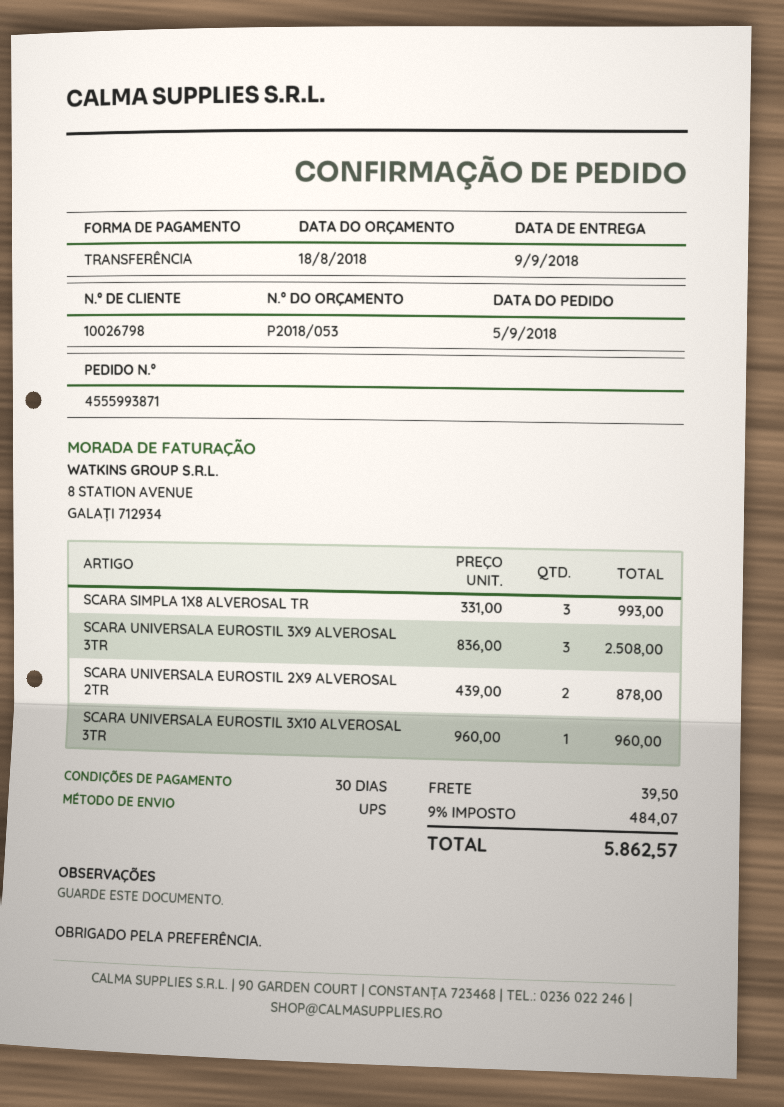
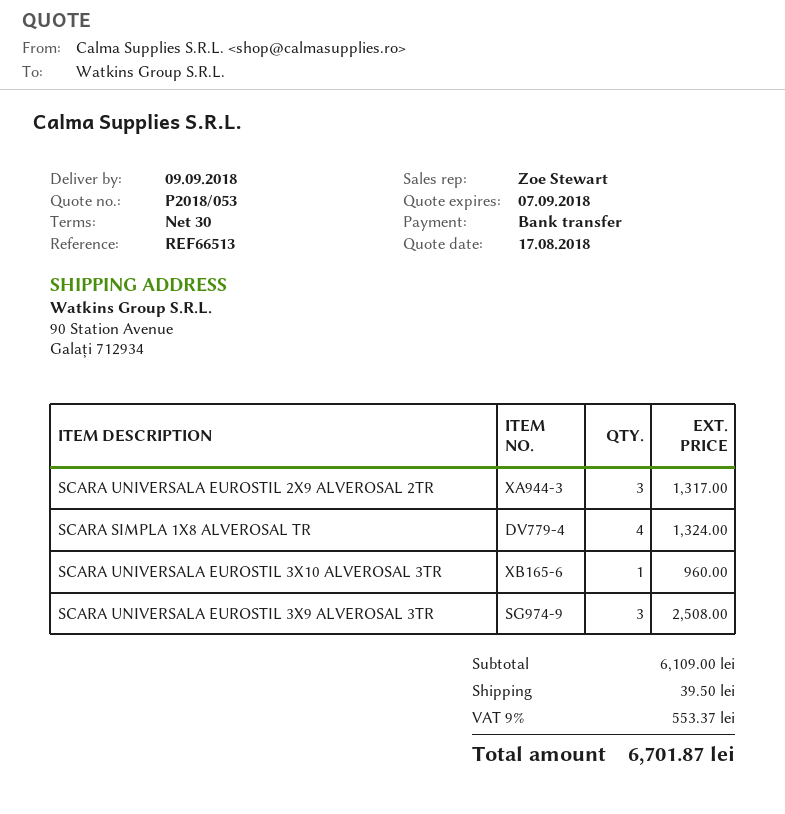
quote date: 2018-08-18 -> 2018-08-17
SCARA SIMPLA 1X8 ALVEROSAL TR: 3 for 993.00 -> 4 for 1324.00
SCARA UNIVERSALA EUROSTIL 2X9 ALVEROSAL 2TR: 2 for 878.00 -> 3 for 1317.00
tax: 9% = 484.07 -> 9% = 553.37
total: 5862.57 -> 6701.87

